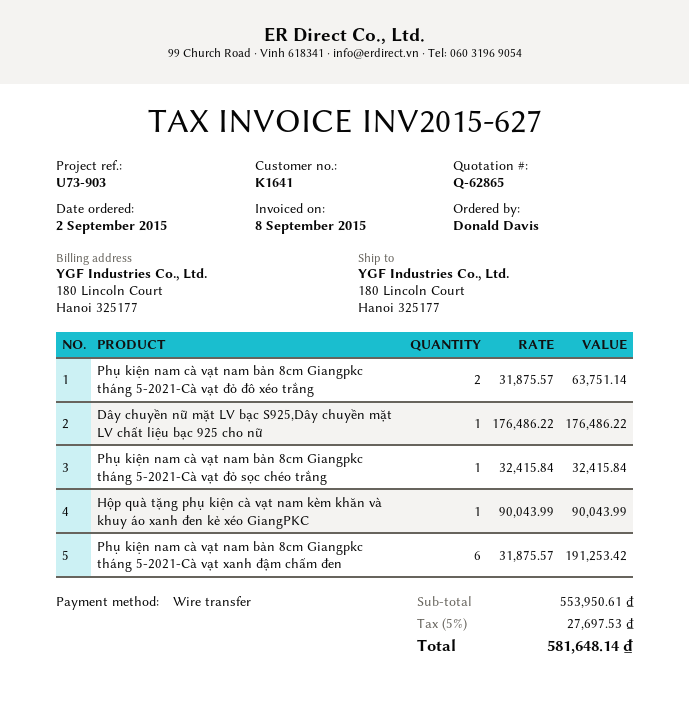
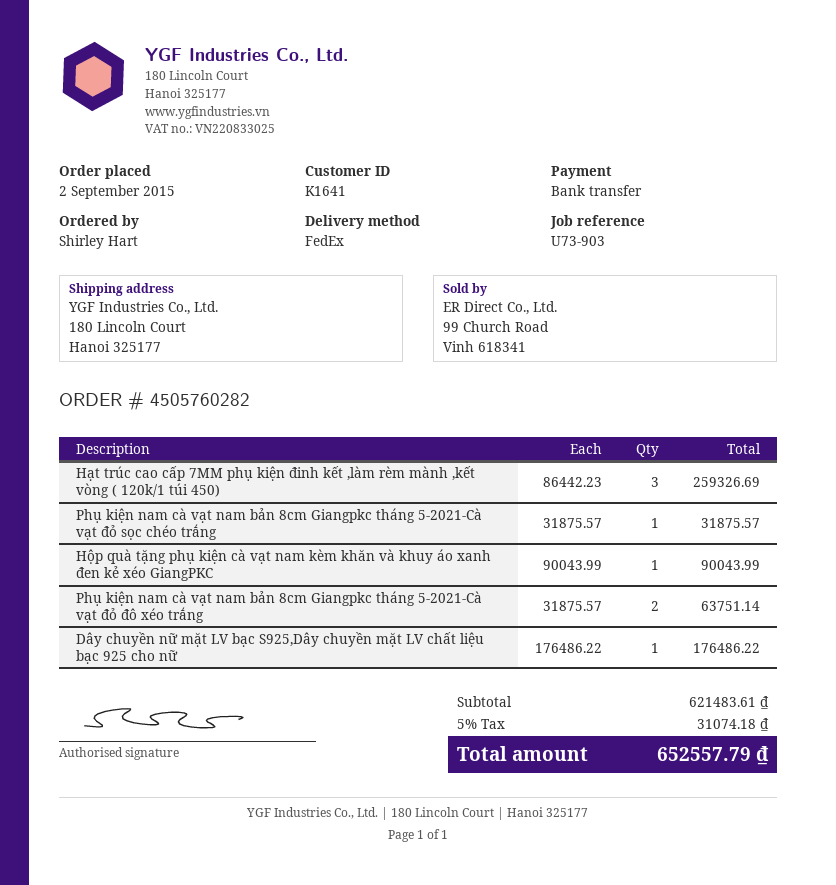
ordered by: Donald Davis -> Shirley Hart
Phụ kiện nam cà vạt nam bản 8cm Giangpkc tháng 5-2021-Cà vạt đỏ sọc chéo trắng: 1 x 32415.84 = 32415.84 -> 1 x 31875.57 = 31875.57
Phụ kiện nam cà vạt nam bản 8cm Giangpkc tháng 5-2021-Cà vạt xanh đậm chấm đen: 6 x 31875.57 = 191253.42 -> none
Hạt trúc cao cấp 7MM phụ kiện đinh kết ,làm rèm mành ,kết vòng ( 120k/1 túi 450): none -> 3 x 86442.23 = 259326.69
subtotal: 553950.61 -> 621483.61
tax: 5% = 27697.53 -> 5% = 31074.18
total: 581648.14 -> 652557.79

